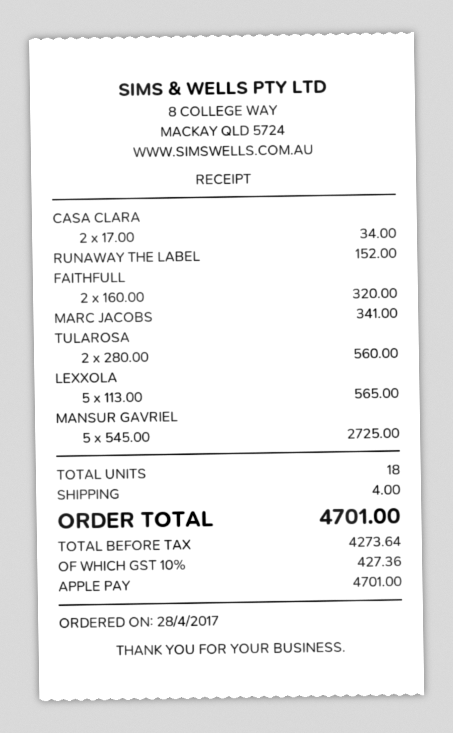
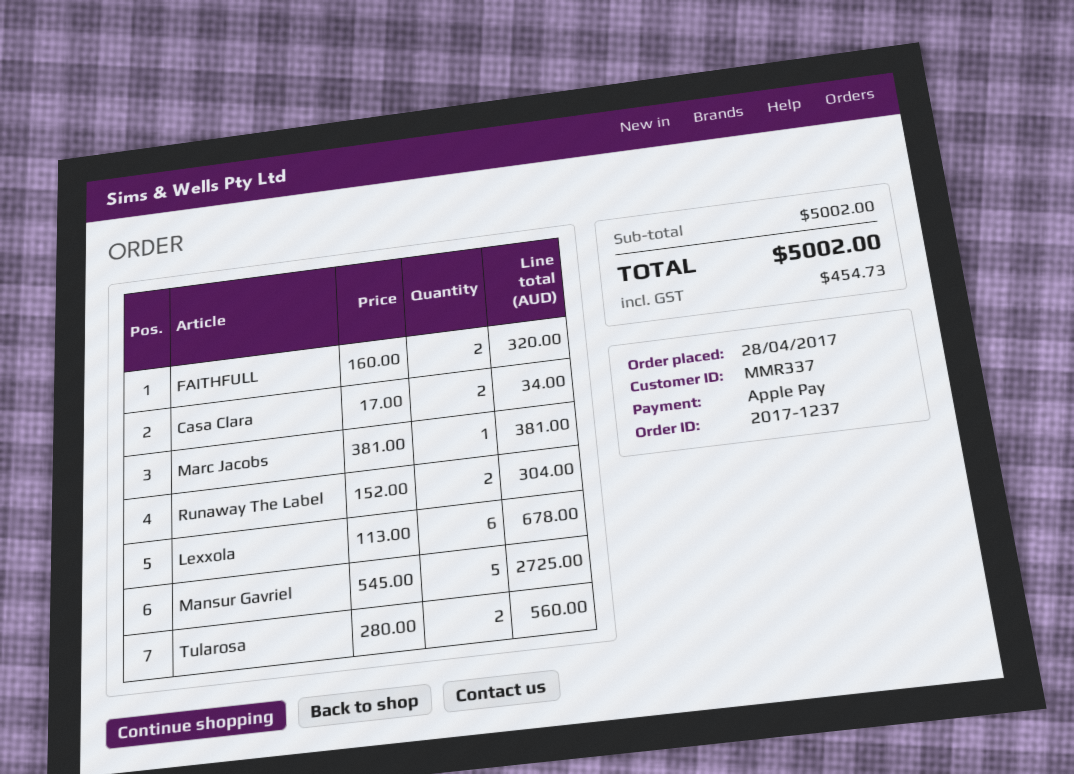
RUNAWAY THE LABEL: 1 x 152.00 = 152.00 -> 2 x 152.00 = 304.00
MARC JACOBS: 1 x 341.00 = 341.00 -> 1 x 381.00 = 381.00
LEXXOLA: 5 x 113.00 = 565.00 -> 6 x 113.00 = 678.00
shipping: 4.00 -> none
tax: 427.36 -> 454.73
total: 4701.00 -> 5002.00

